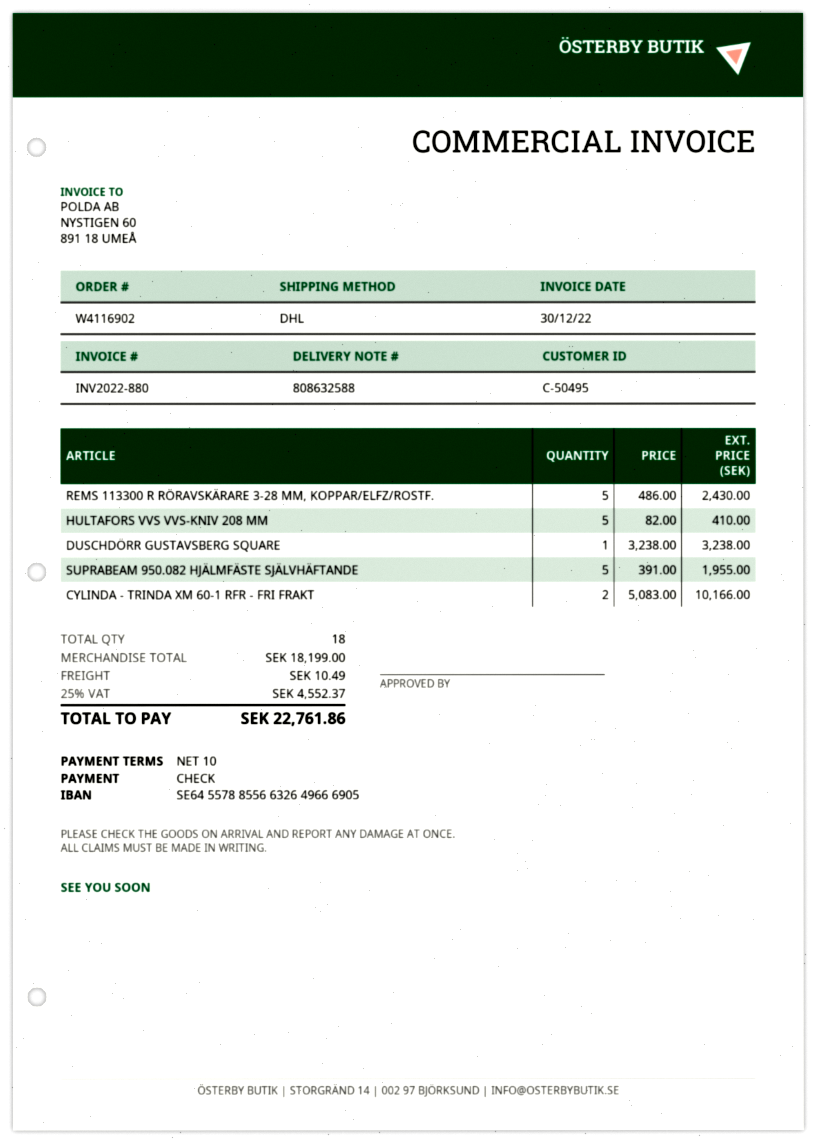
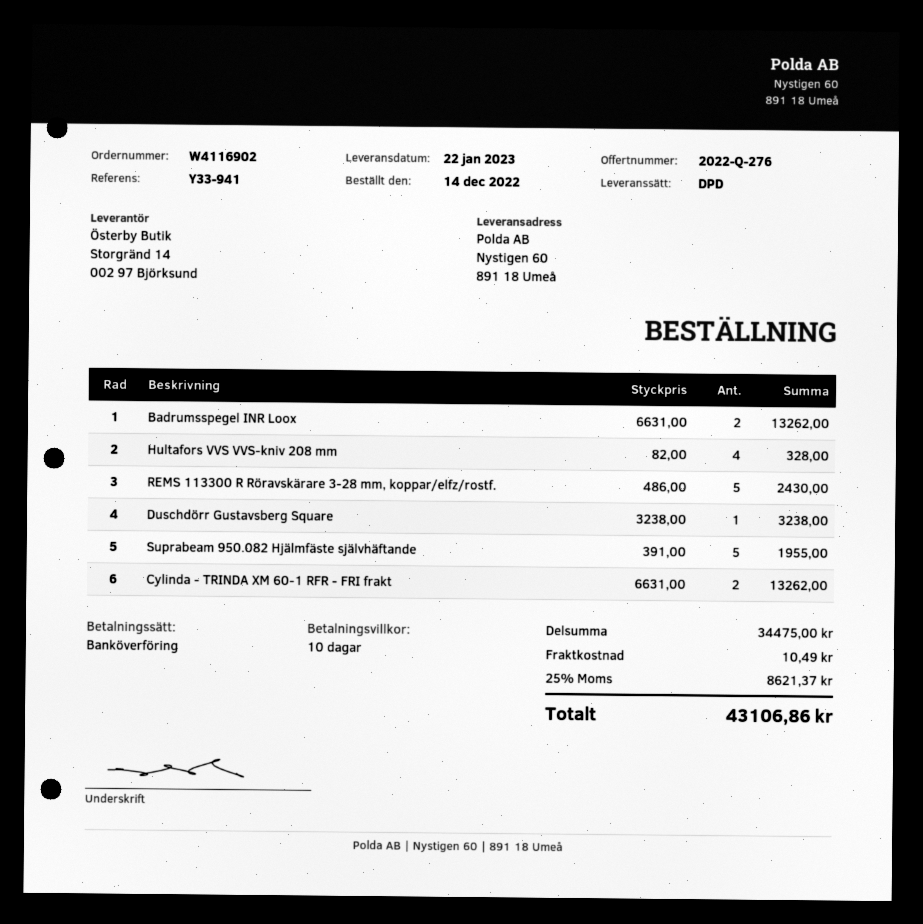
payment method: cheque -> bank transfer
shipping method: DHL -> DPD
HULTAFORS VVS VVS-KNIV 208 MM: 5 x 82.00 = 410.00 -> 4 x 82.00 = 328.00
CYLINDA - TRINDA XM 60-1 RFR - FRI FRAKT: 2 x 5083.00 = 10166.00 -> 2 x 6631.00 = 13262.00
Badrumsspegel INR Loox: none -> 2 x 6631.00 = 13262.00
subtotal: 18199.00 -> 34475.00
tax: 25% = 4552.37 -> 25% = 8621.37
total: 22761.86 -> 43106.86

